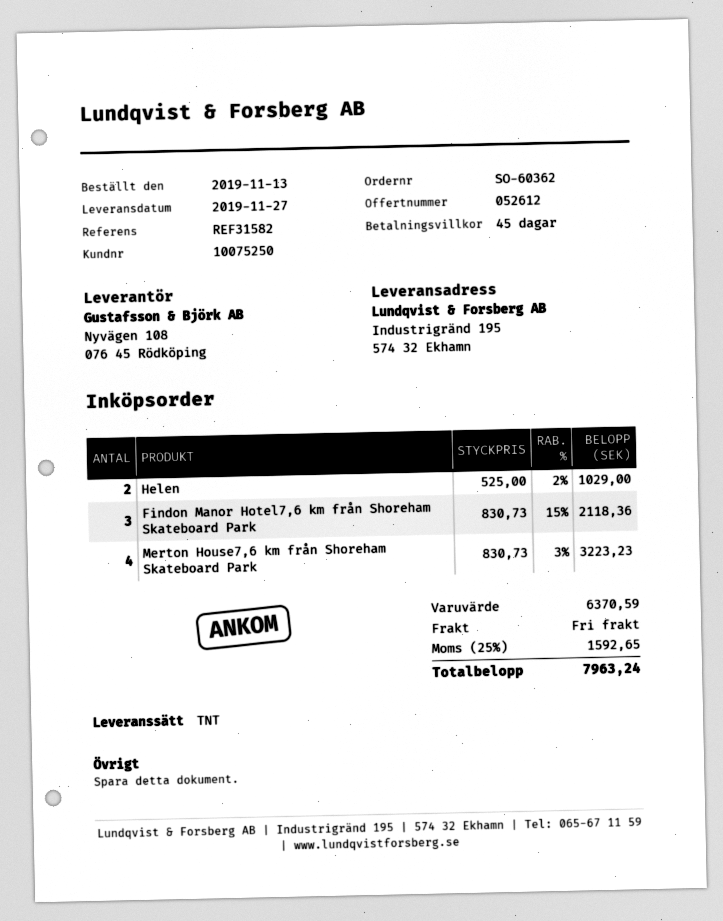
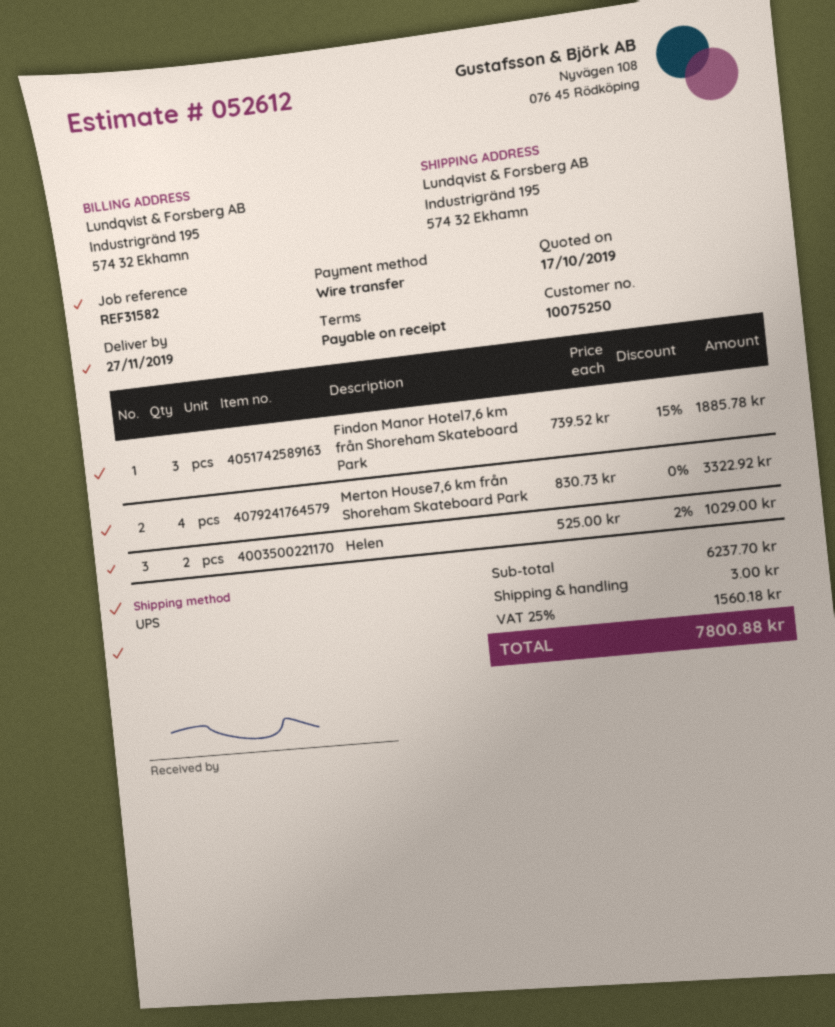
payment terms: 45 days -> on receipt
shipping method: TNT -> UPS
Findon Manor Hotel7,6 km från Shoreham Skateboard Park: 3 x 830.73 - 15% = 2118.36 -> 3 x 739.52 - 15% = 1885.78
Merton House7,6 km från Shoreham Skateboard Park: 4 x 830.73 - 3% = 3223.23 -> 4 x 830.73 = 3322.92
subtotal: 6370.59 -> 6237.70
shipping: 0.00 -> 3.00
tax: 25% = 1592.65 -> 25% = 1560.18
total: 7963.24 -> 7800.88

